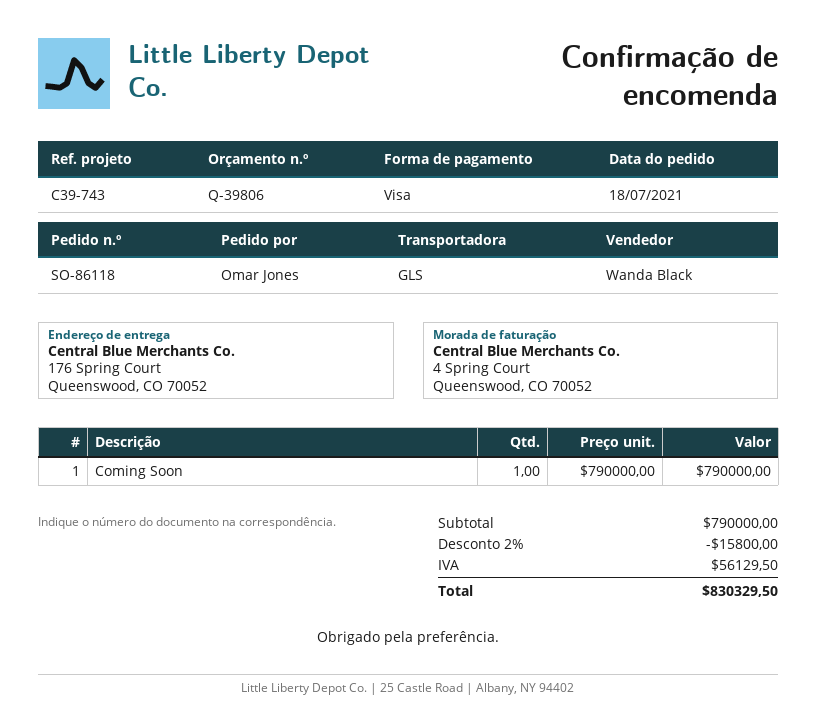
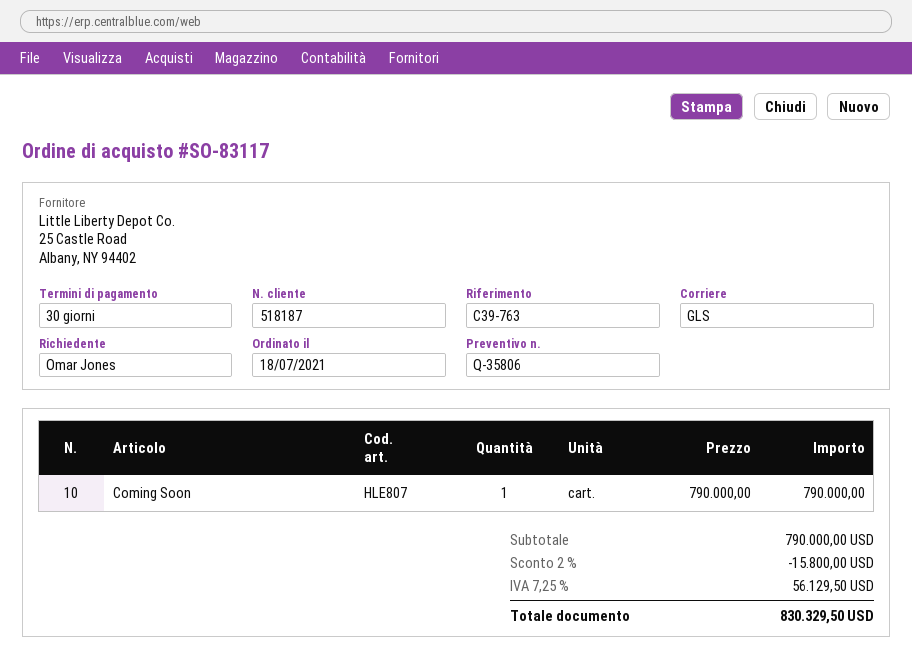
quote number: Q-39806 -> Q-35806
order number: SO-86118 -> SO-83117
reference: C39-743 -> C39-763

